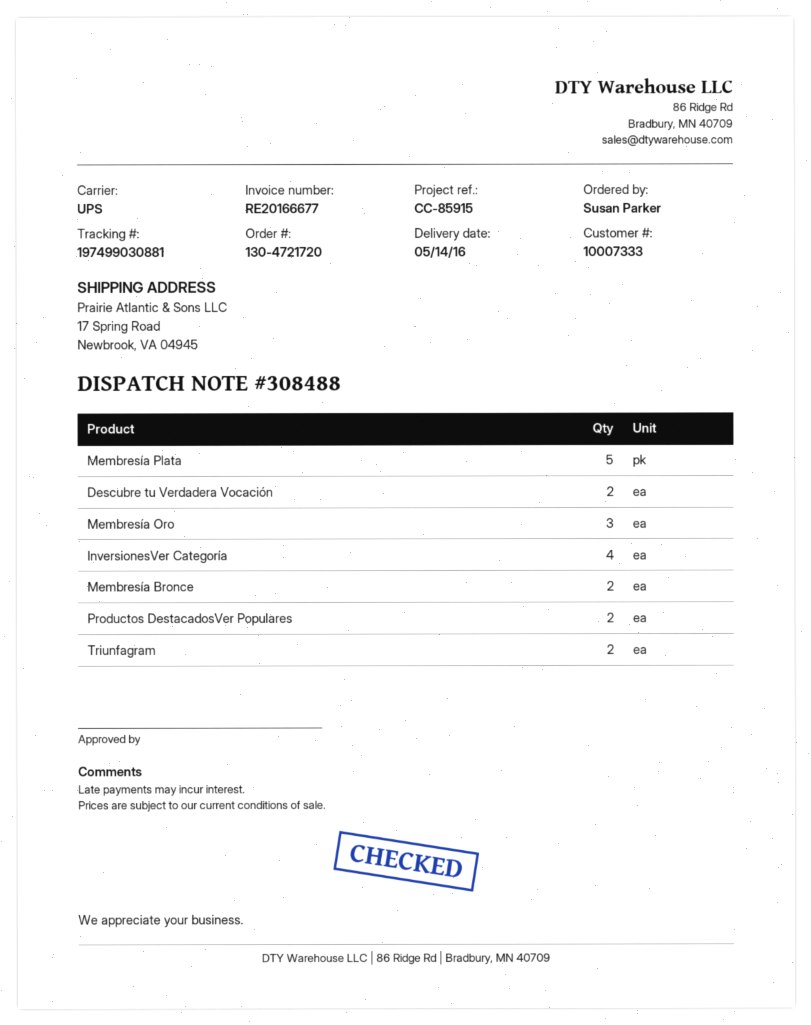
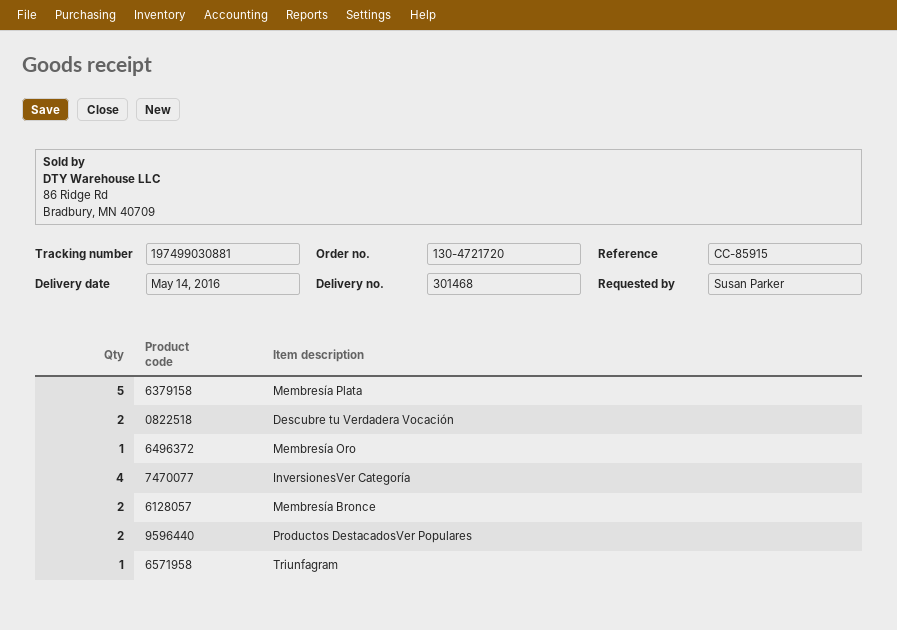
delivery note number: 308488 -> 301468
Membresía Oro: 3 -> 1
Triunfagram: 2 -> 1

